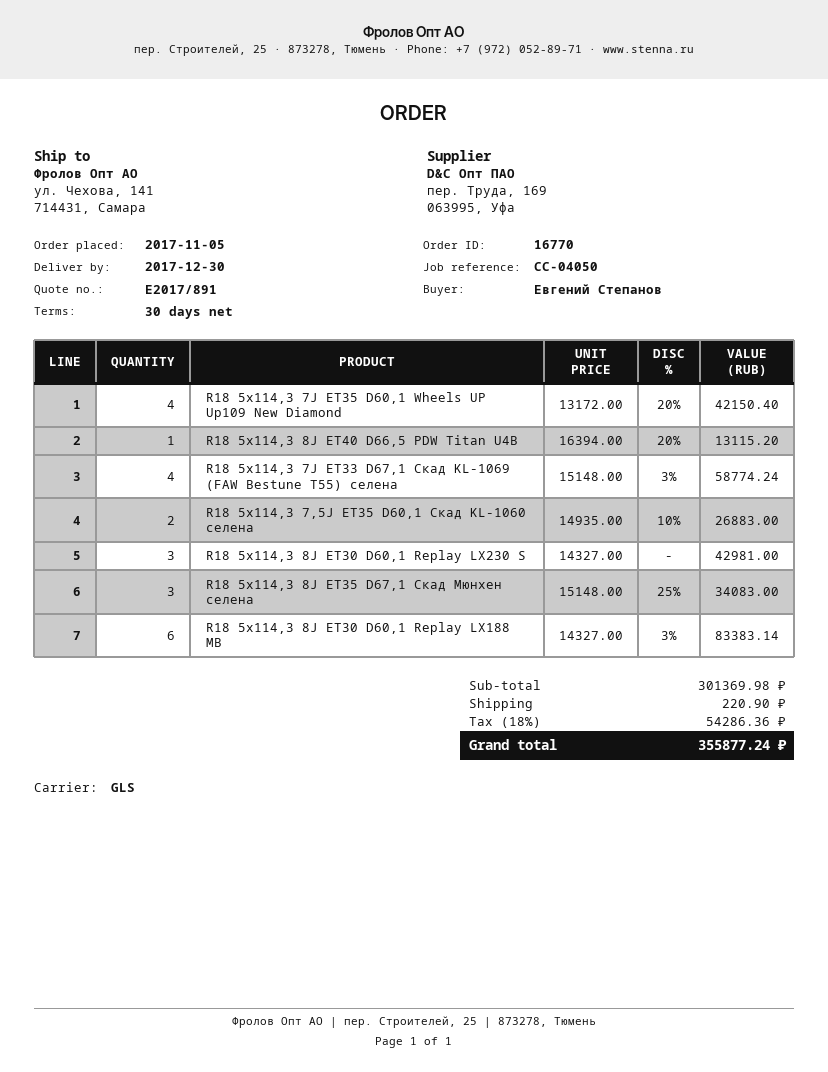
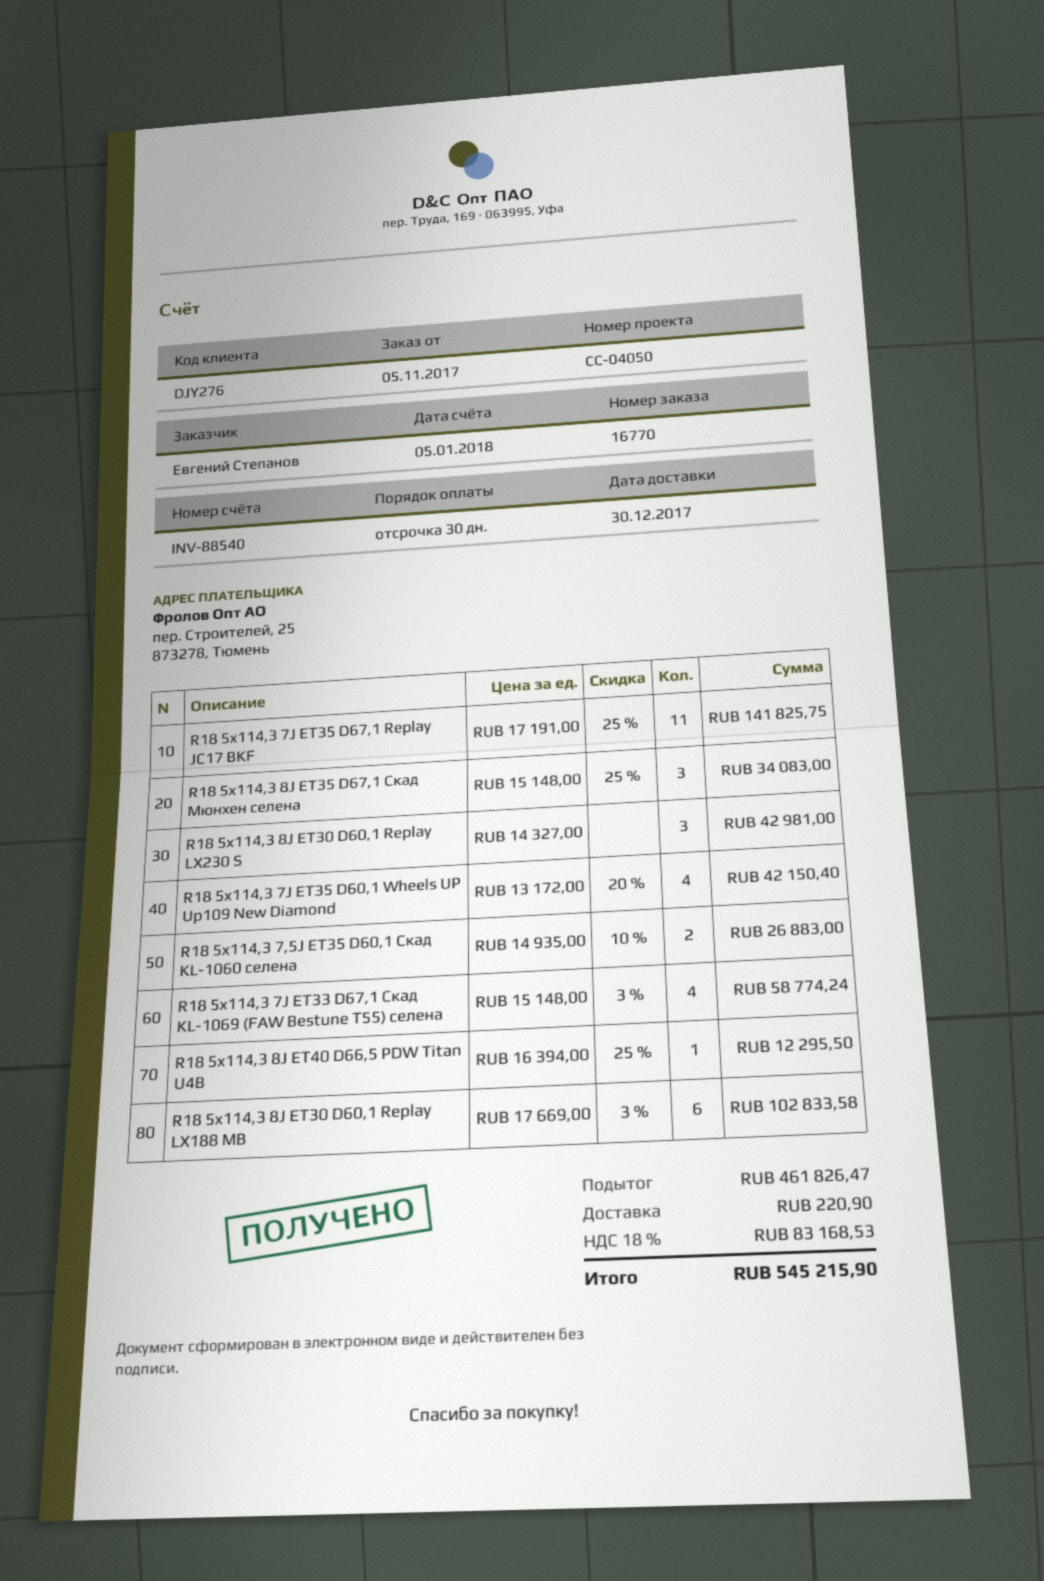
R18 5x114,3 8J ET40 D66,5 PDW Titan U4B: 1 x 16394.00 - 20% = 13115.20 -> 1 x 16394.00 - 25% = 12295.50
R18 5x114,3 8J ET30 D60,1 Replay LX188 MB: 6 x 14327.00 - 3% = 83383.14 -> 6 x 17669.00 - 3% = 102833.58
R18 5x114,3 7J ET35 D67,1 Replay JC17 BKF: none -> 11 x 17191.00 - 25% = 141825.75
subtotal: 301369.98 -> 461826.47
tax: 18% = 54286.36 -> 18% = 83168.53
total: 355877.24 -> 545215.90

